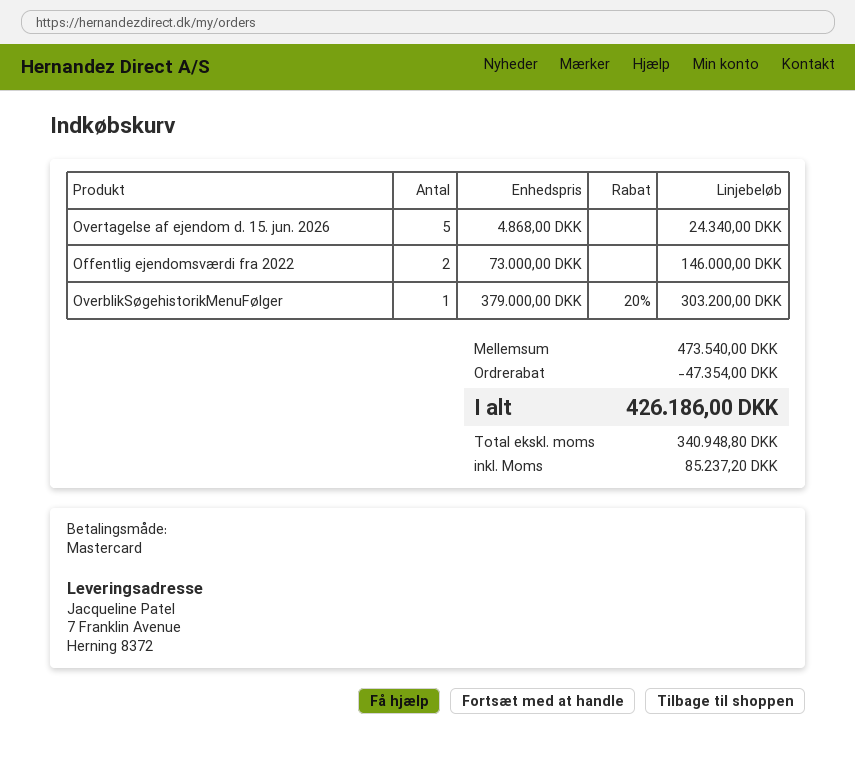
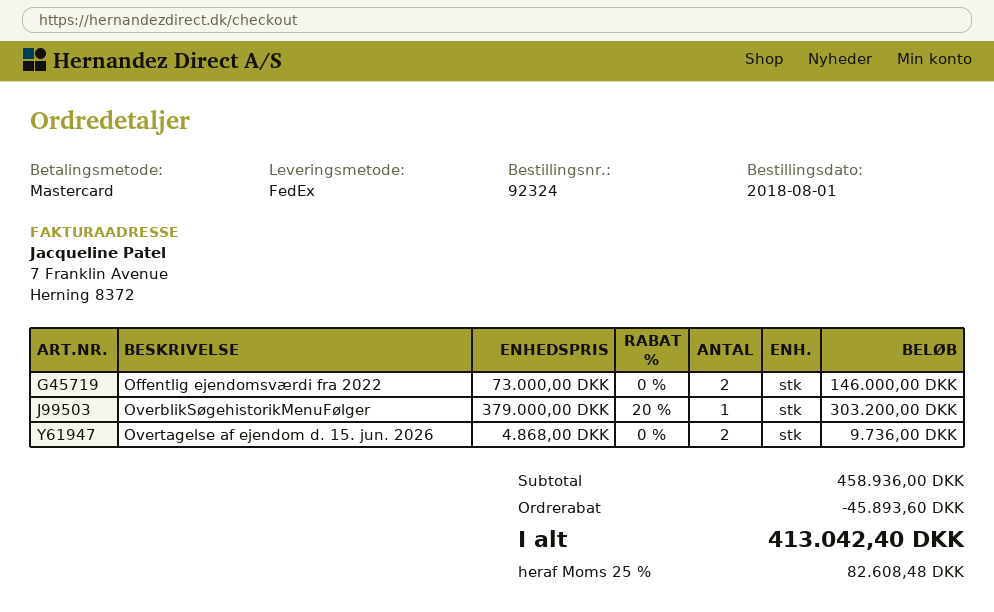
Overtagelse af ejendom d. 15. jun. 2026: 5 x 4868.00 = 24340.00 -> 2 x 4868.00 = 9736.00
subtotal: 473540.00 -> 458936.00
discount: 47354.00 -> 45893.60
tax: 85237.20 -> 82608.48
total: 426186.00 -> 413042.40

